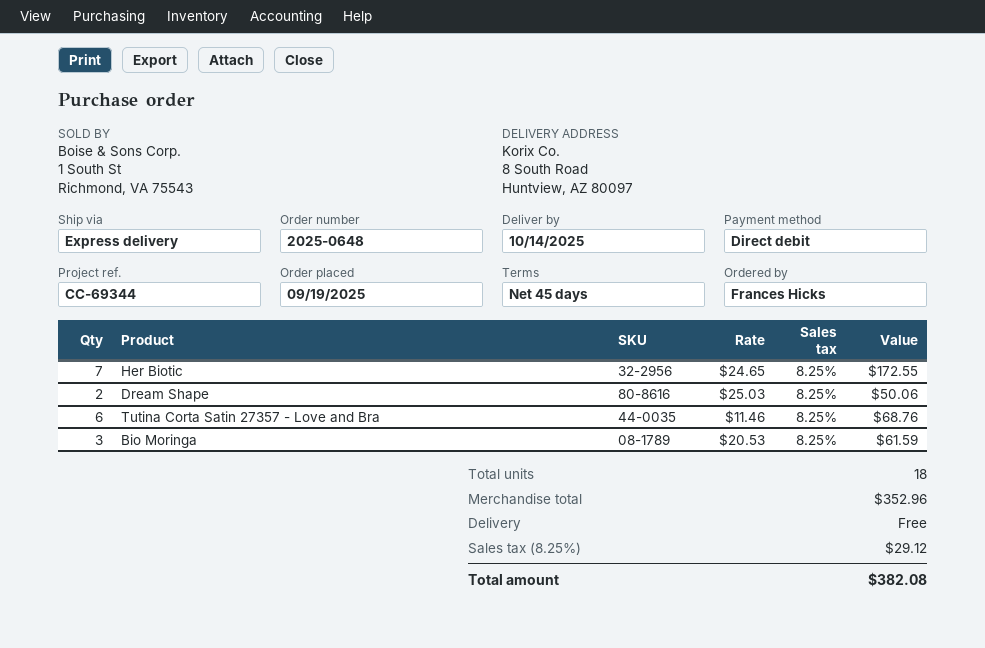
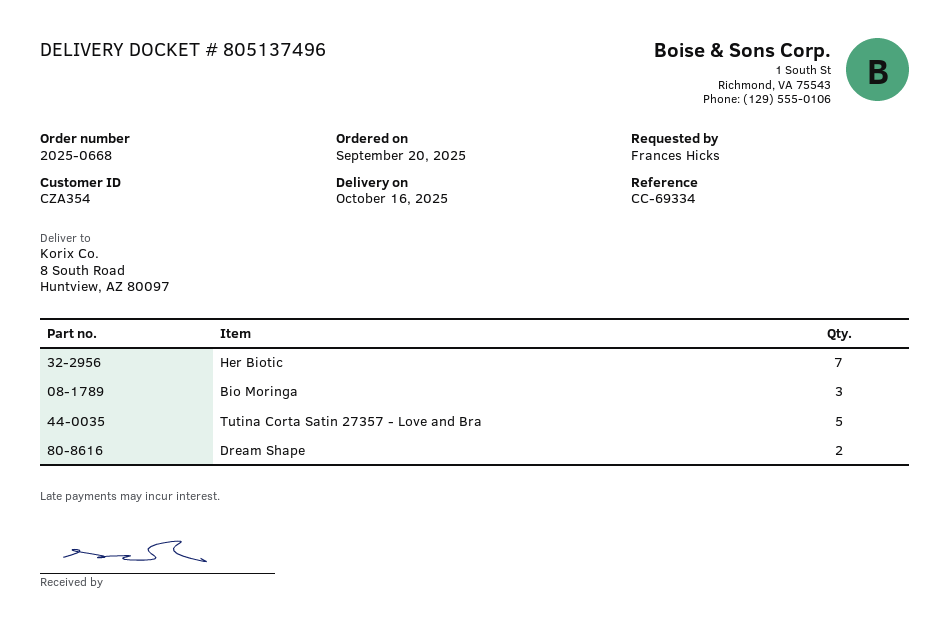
order number: 2025-0648 -> 2025-0668
order date: 2025-09-19 -> 2025-09-20
delivery date: 2025-10-14 -> 2025-10-16
reference: CC-69344 -> CC-69334
Tutina Corta Satin 27357 - Love and Bra: 6 -> 5

